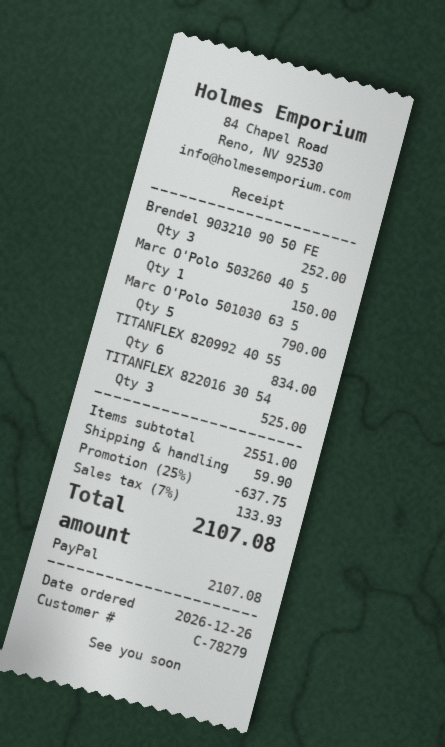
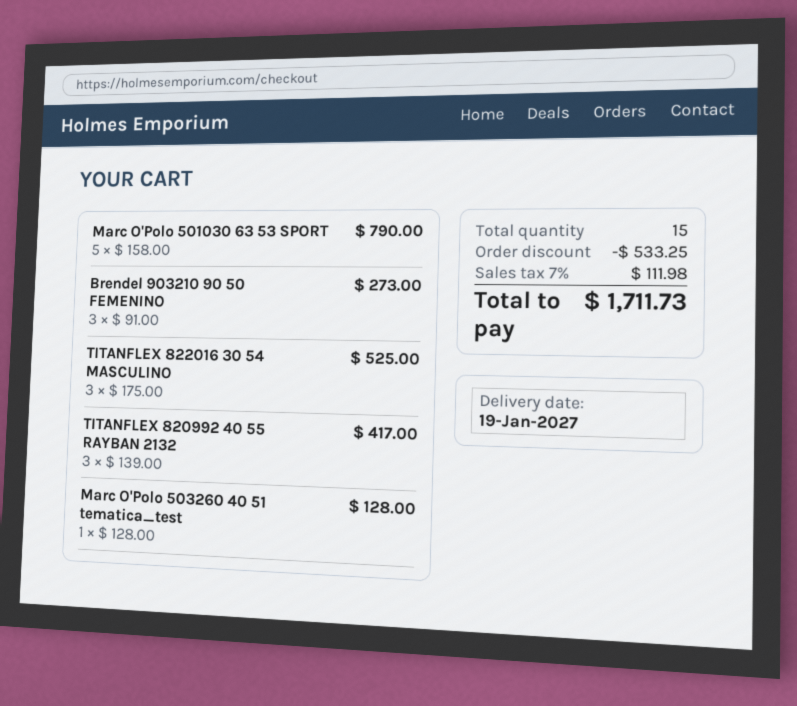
Brendel 903210 90 50 FE: 3 for 252.00 -> 3 for 273.00
Marc O'Polo 503260 40 5: 1 for 150.00 -> 1 for 128.00
TITANFLEX 820992 40 55: 6 for 834.00 -> 3 for 417.00
discount: 637.75 -> 533.25
shipping: 59.90 -> none
tax: 7% = 133.93 -> 7% = 111.98
total: 2107.08 -> 1711.73

